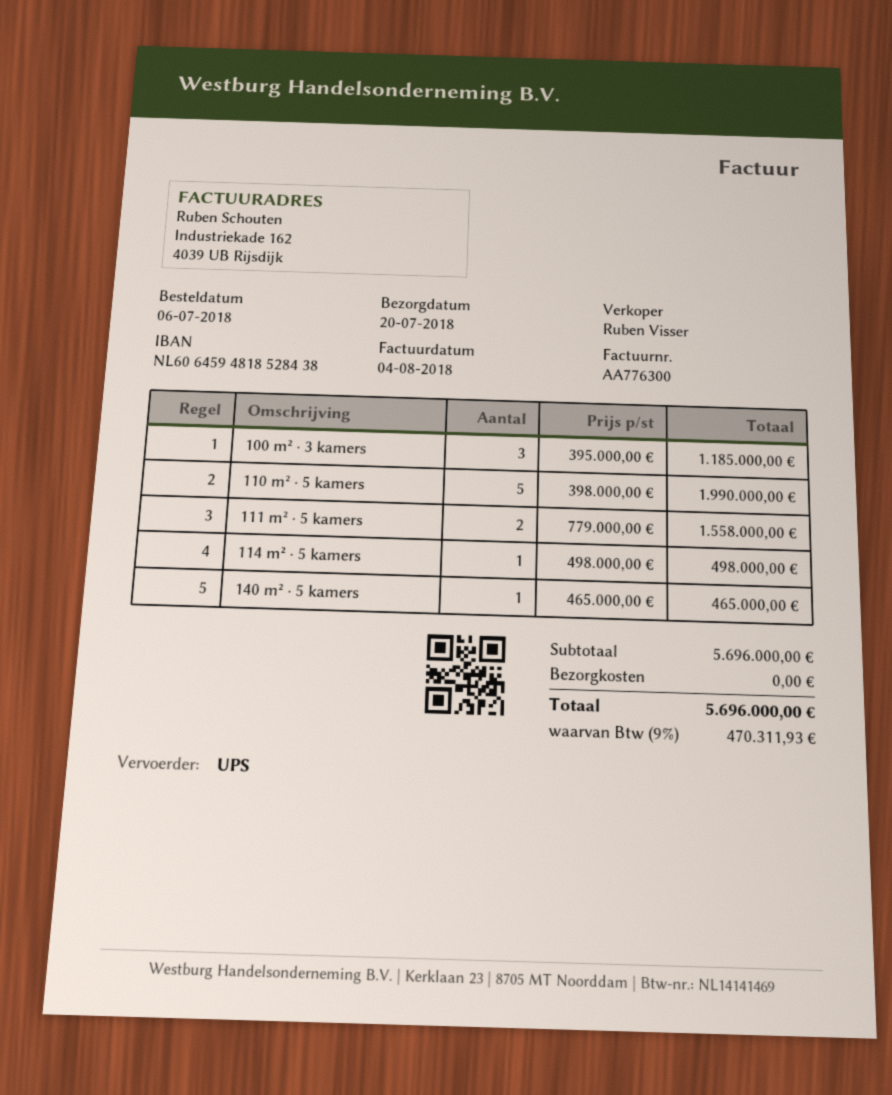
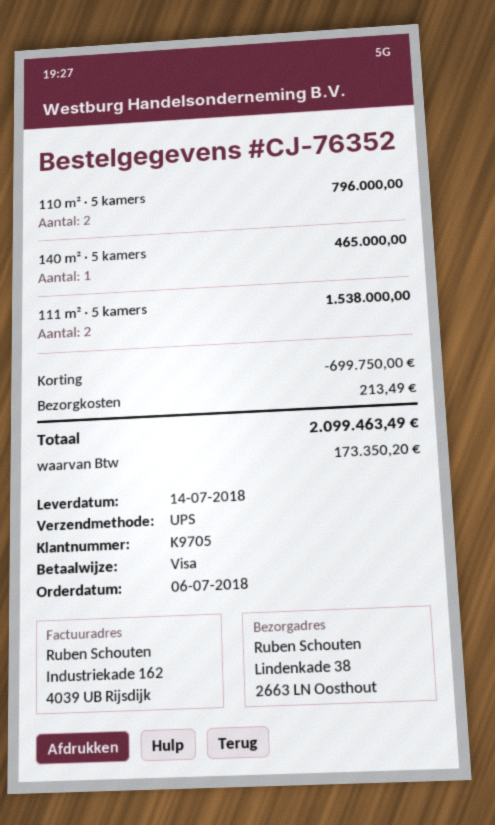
delivery date: 2018-07-20 -> 2018-07-14
100 m² · 3 kamers: 3 for 1185000.00 -> none
110 m² · 5 kamers: 5 for 1990000.00 -> 2 for 796000.00
111 m² · 5 kamers: 2 for 1558000.00 -> 2 for 1538000.00
114 m² · 5 kamers: 1 for 498000.00 -> none
discount: none -> 699750.00
shipping: 0.00 -> 213.49
tax: 470311.93 -> 173350.20
total: 5696000.00 -> 2099463.49

